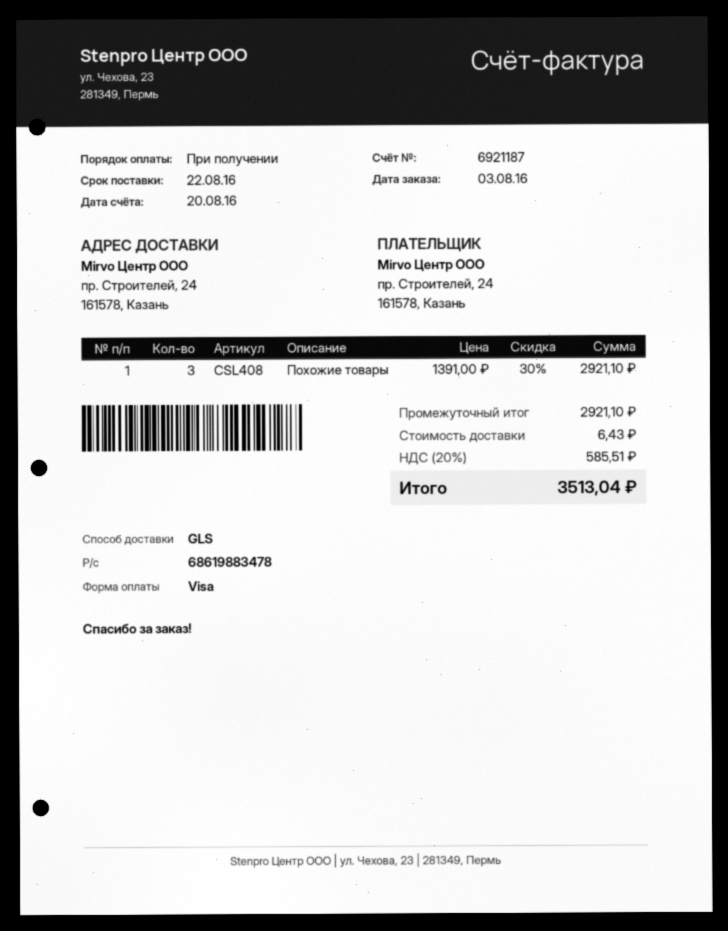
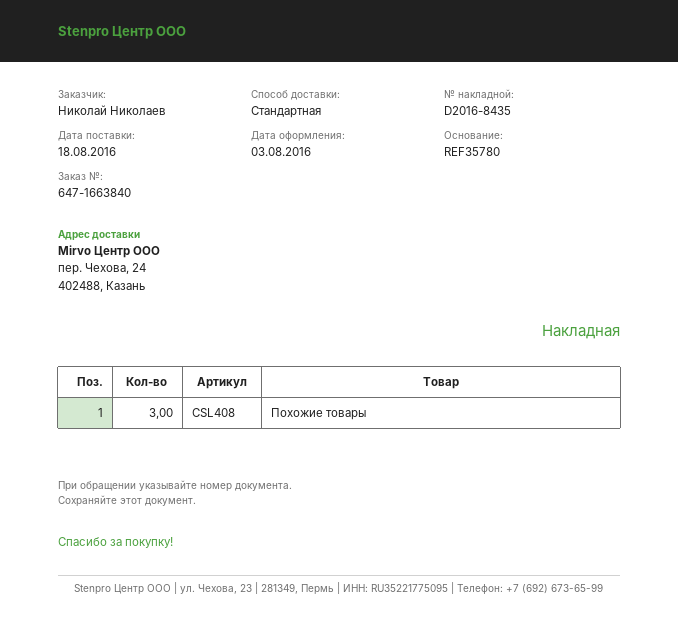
delivery date: 2016-08-22 -> 2016-08-18
shipping method: GLS -> standard
ship to: пр. Строителей, 24, 161578, Казань -> пер. Чехова, 24, 402488, Казань

